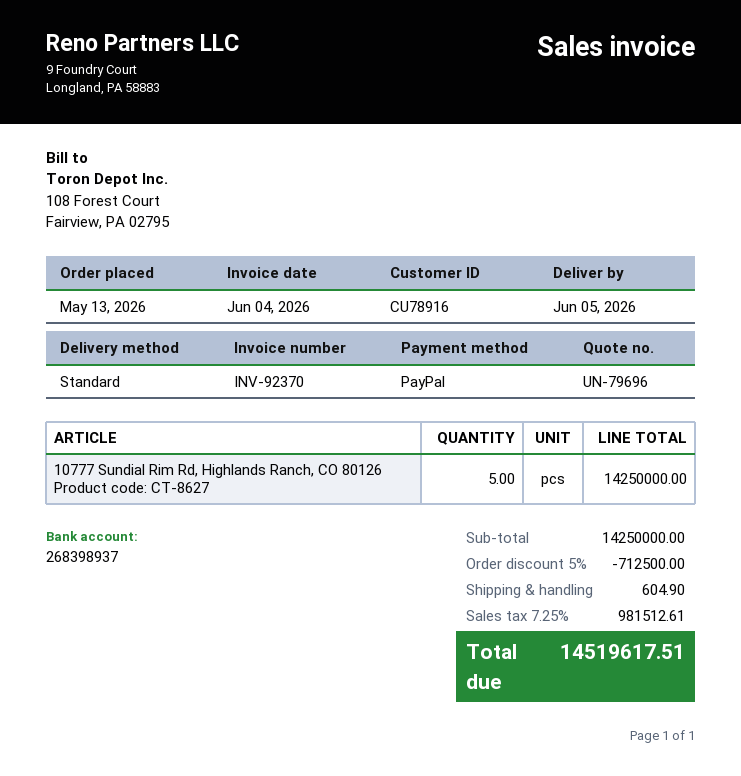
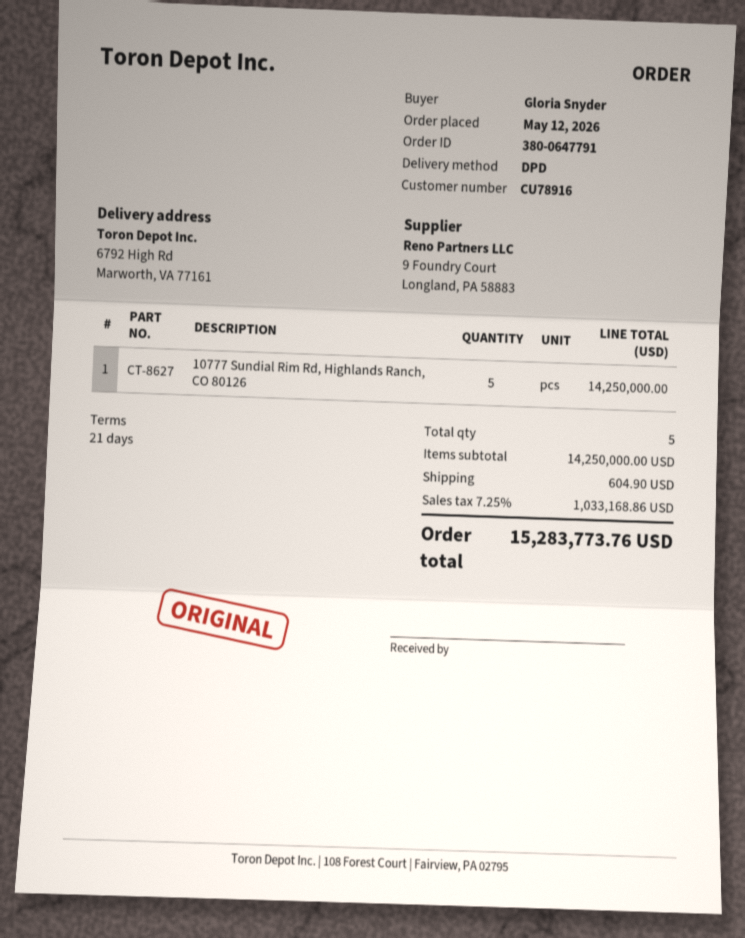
order date: 2026-05-13 -> 2026-05-12
shipping method: standard -> DPD
discount: 5% = 712500.00 -> none
tax: 7.25% = 981512.61 -> 7.25% = 1033168.86
total: 14519617.51 -> 15283773.76

